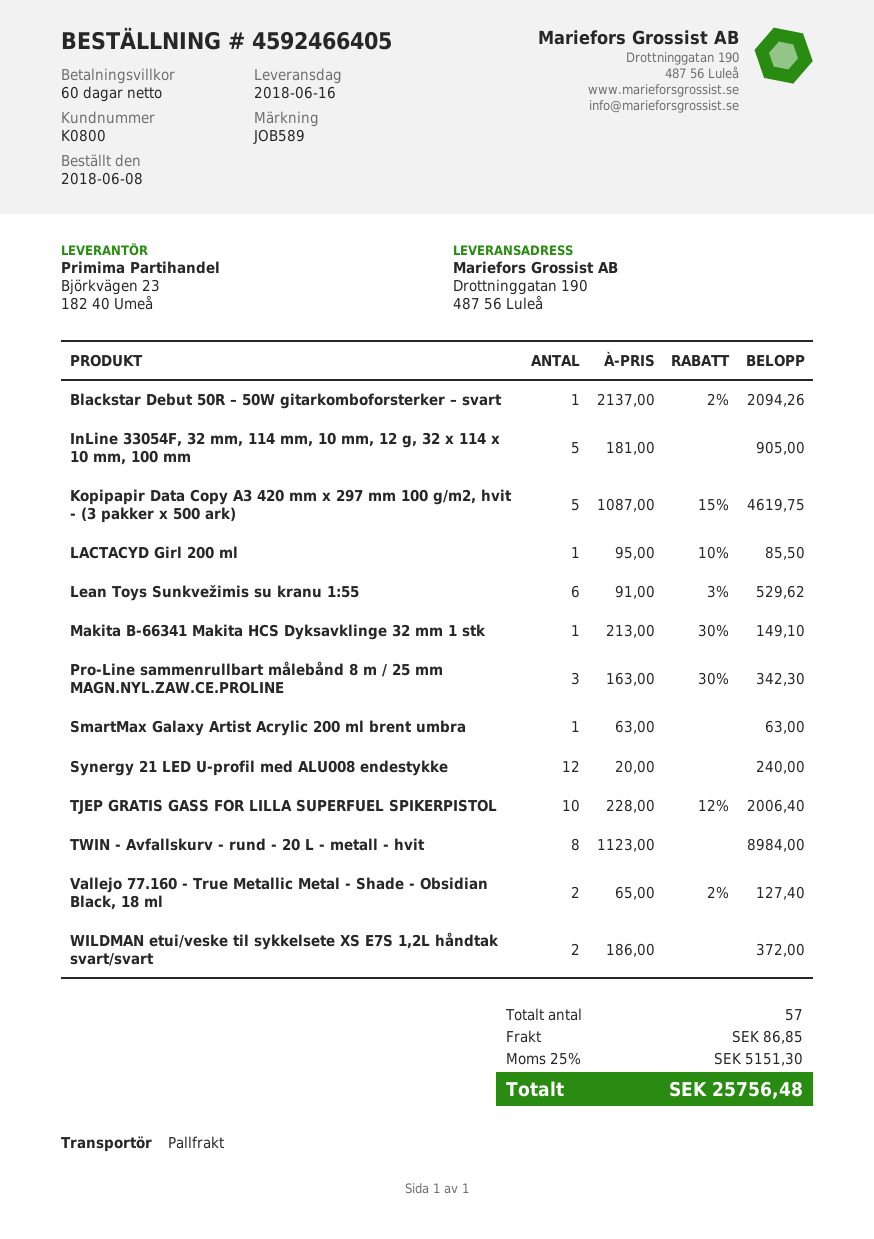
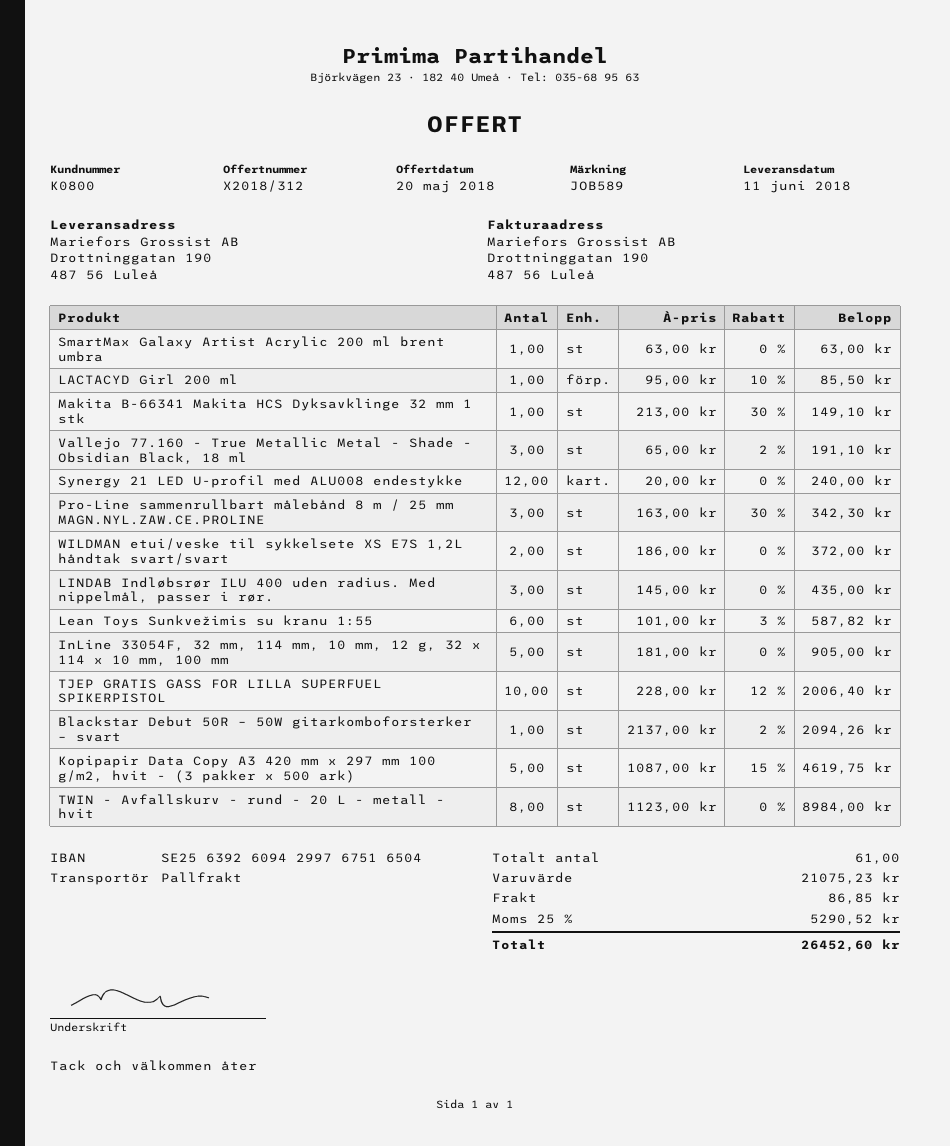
delivery date: 2018-06-16 -> 2018-06-11
Lean Toys Sunkvežimis su kranu 1:55: 6 x 91.00 - 3% = 529.62 -> 6 x 101.00 - 3% = 587.82
Vallejo 77.160 - True Metallic Metal - Shade - Obsidian Black, 18 ml: 2 x 65.00 - 2% = 127.40 -> 3 x 65.00 - 2% = 191.10
LINDAB Indløbsrør ILU 400 uden radius. Med nippelmål, passer i rør.: none -> 3 x 145.00 = 435.00
total quantity: 57 -> 61
tax: 25% = 5151.30 -> 25% = 5290.52
total: 25756.48 -> 26452.60

